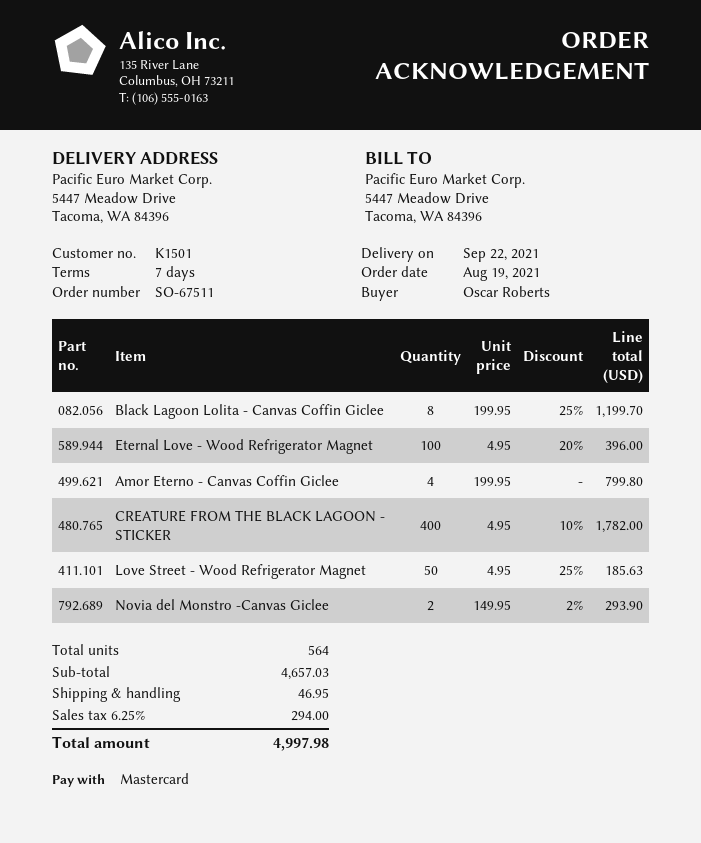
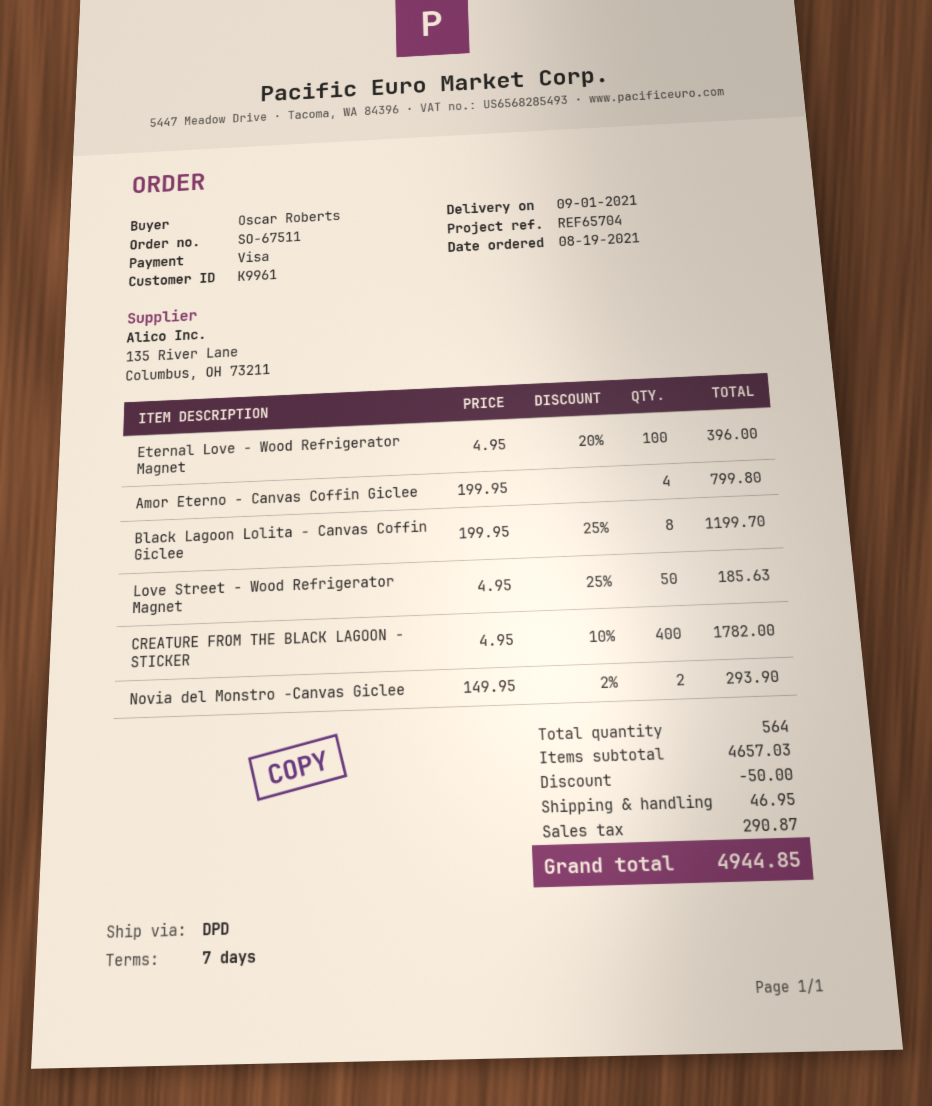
delivery date: 2021-09-22 -> 2021-09-01
customer number: K1501 -> K9961
payment method: Mastercard -> Visa
discount: none -> 50.00
tax: 294.00 -> 290.87
total: 4997.98 -> 4944.85

